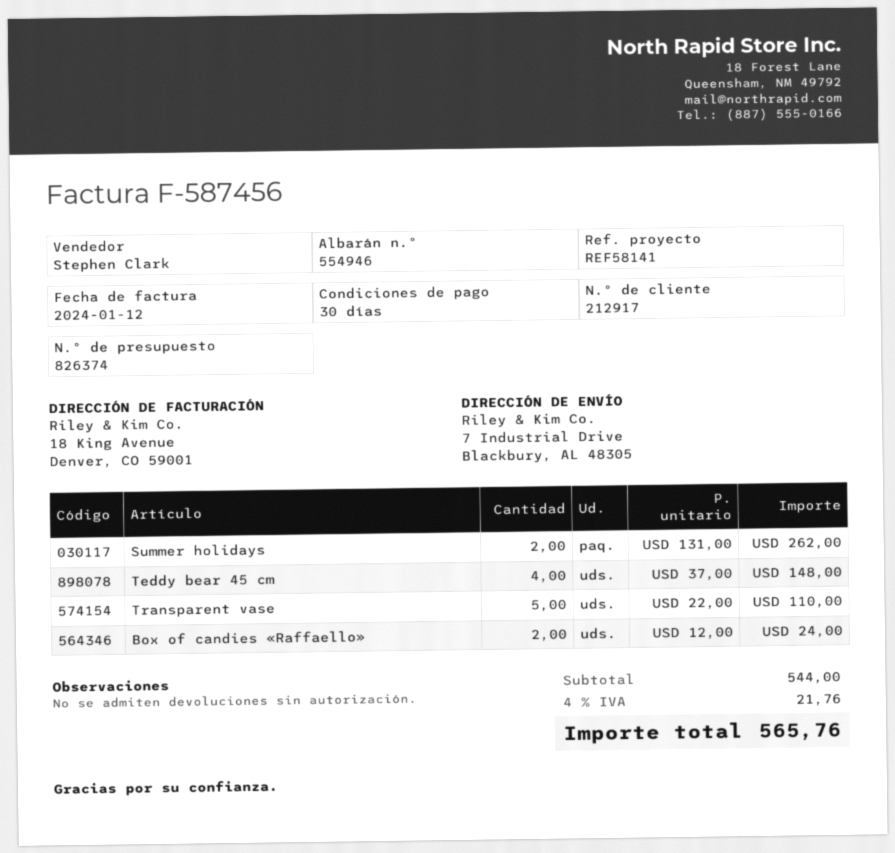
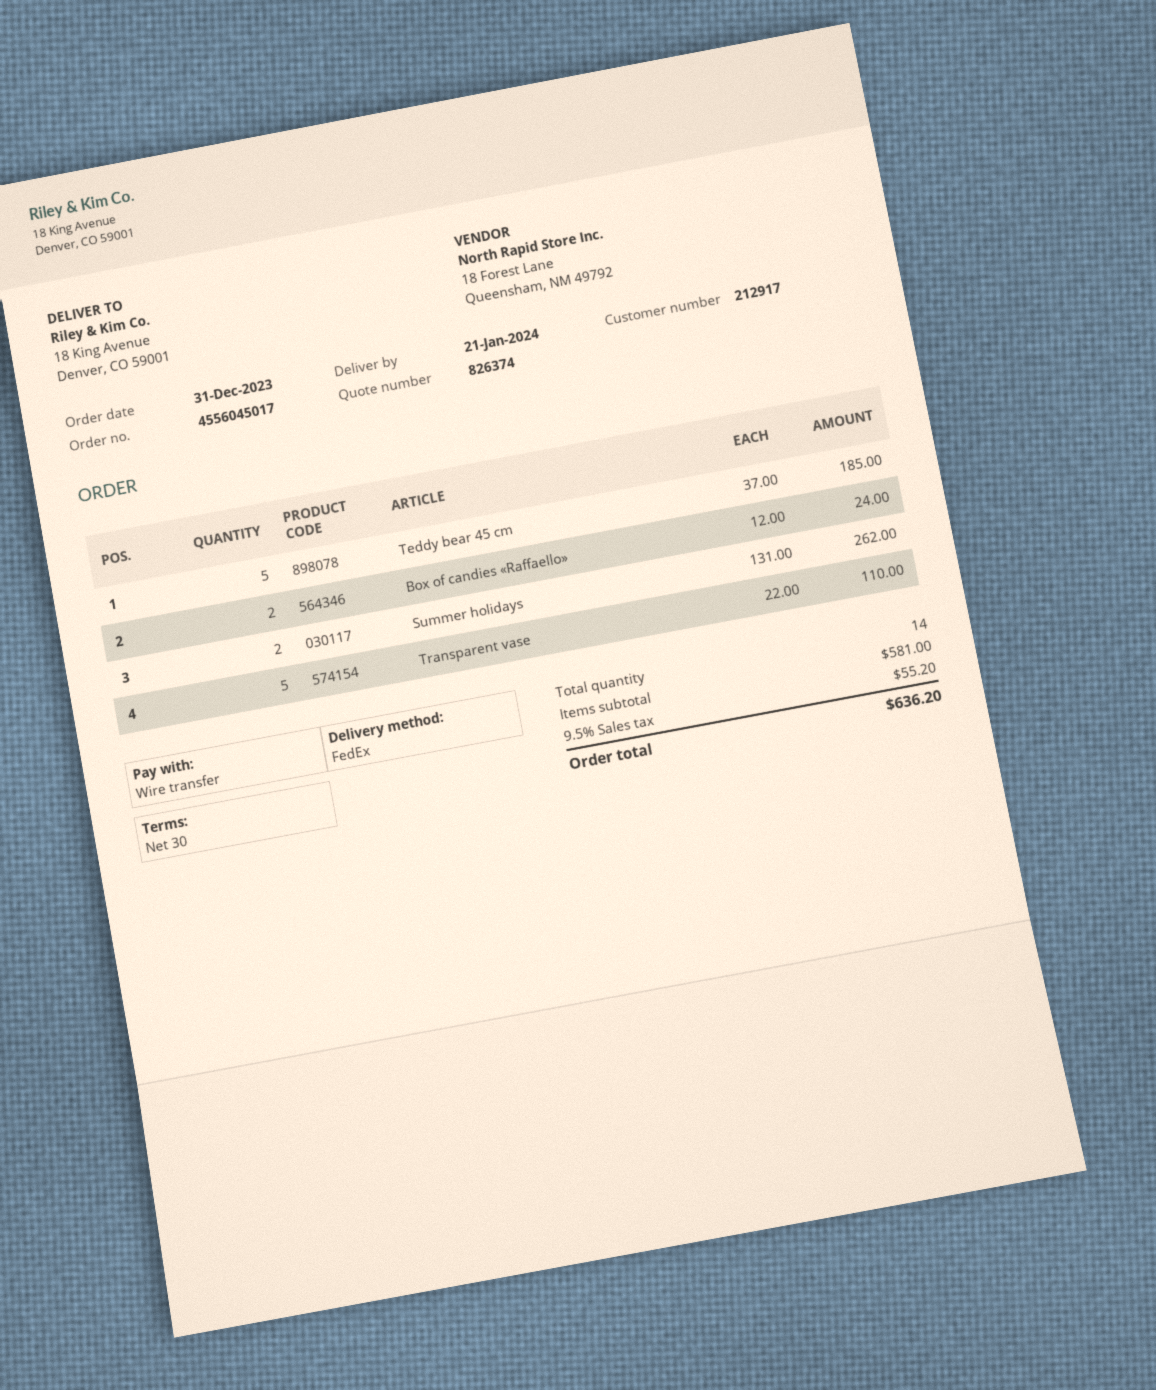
ship to: 7 Industrial Drive, Blackbury, AL 48305 -> 18 King Avenue, Denver, CO 59001
Teddy bear 45 cm: 4 x 37.00 = 148.00 -> 5 x 37.00 = 185.00
subtotal: 544.00 -> 581.00
tax: 4% = 21.76 -> 9.5% = 55.20
total: 565.76 -> 636.20

